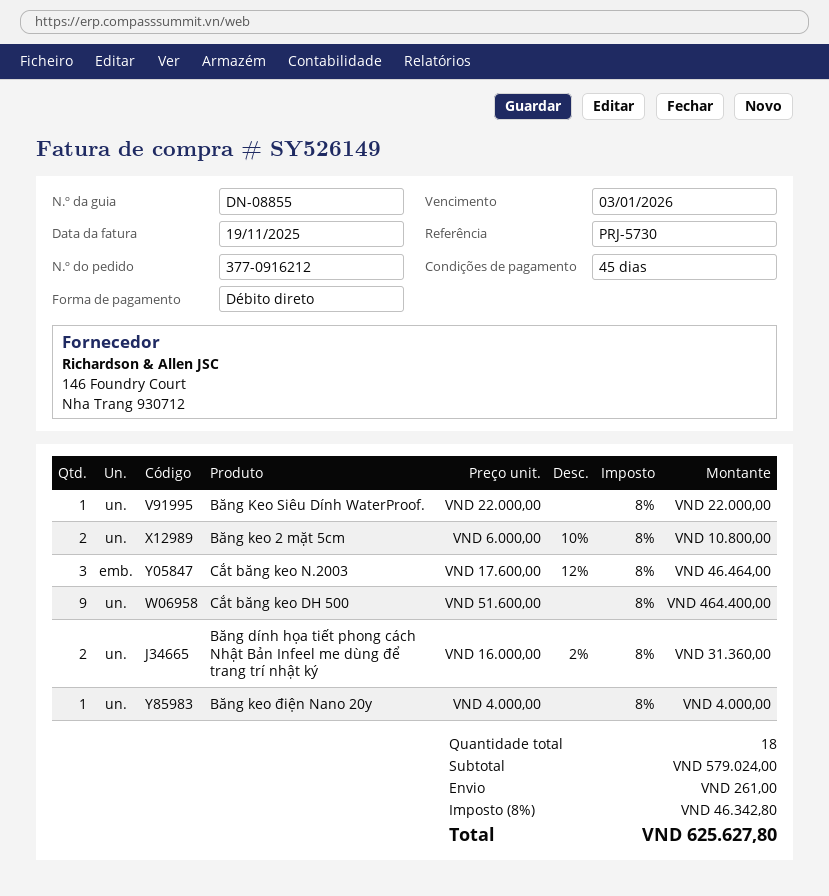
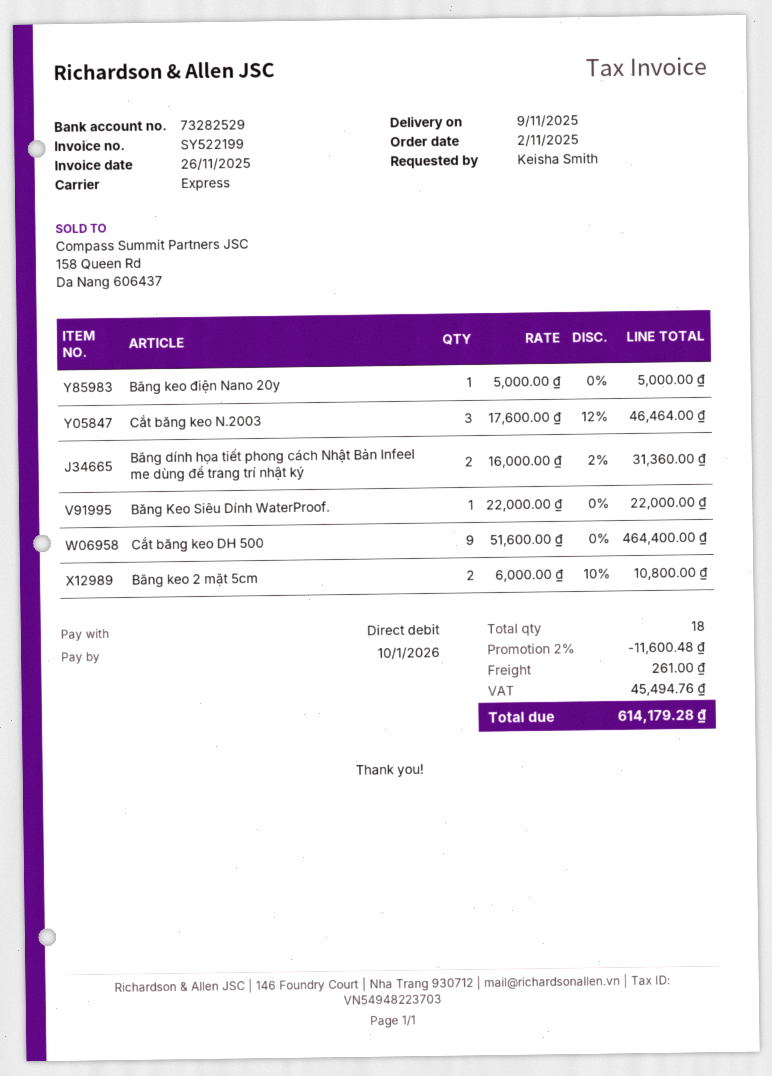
invoice number: SY526149 -> SY522199
invoice date: 2025-11-19 -> 2025-11-26
due date: 2026-01-03 -> 2026-01-10
Băng keo điện Nano 20y: 1 x 4000.00 = 4000.00 -> 1 x 5000.00 = 5000.00
discount: none -> 2% = 11600.48
tax: 46342.80 -> 45494.76
total: 625627.80 -> 614179.28

